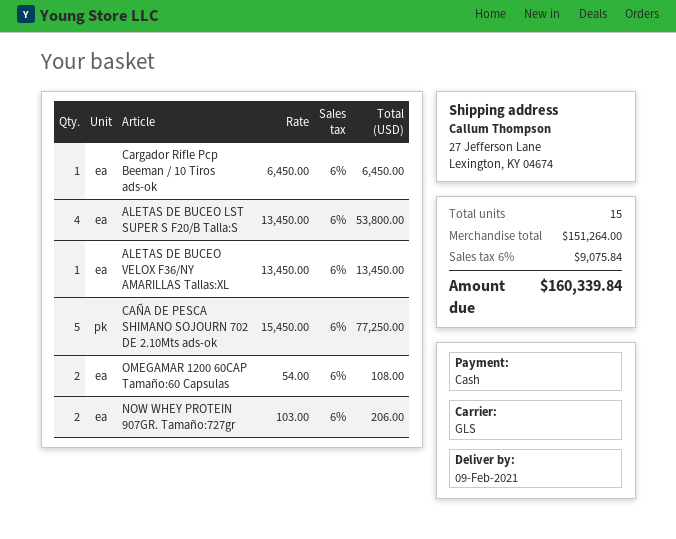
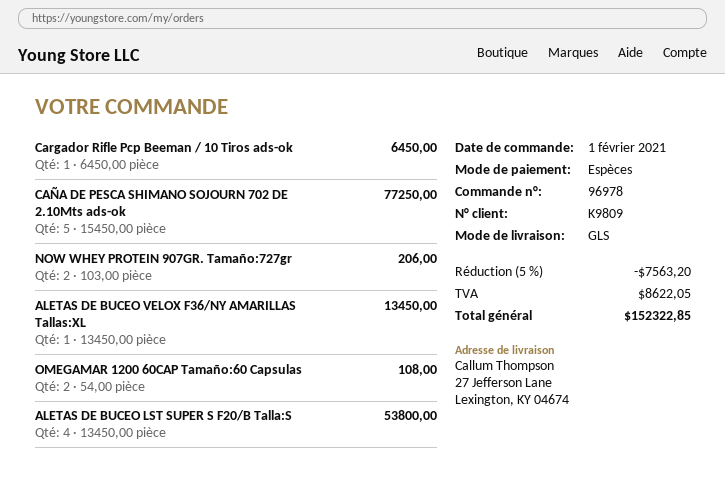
discount: none -> 5% = 7563.20
tax: 9075.84 -> 8622.05
total: 160339.84 -> 152322.85

